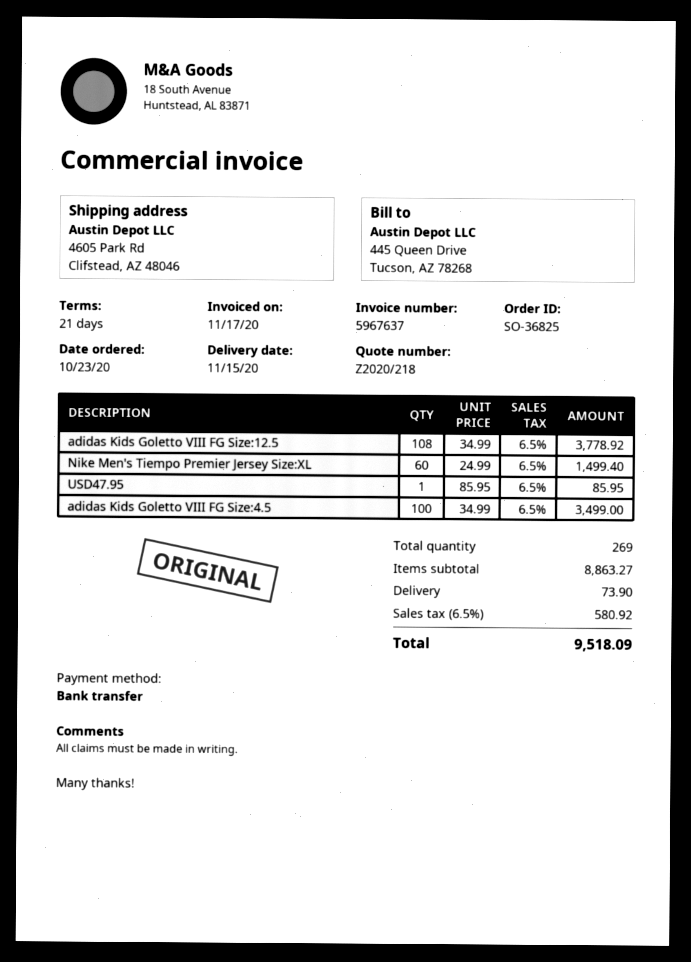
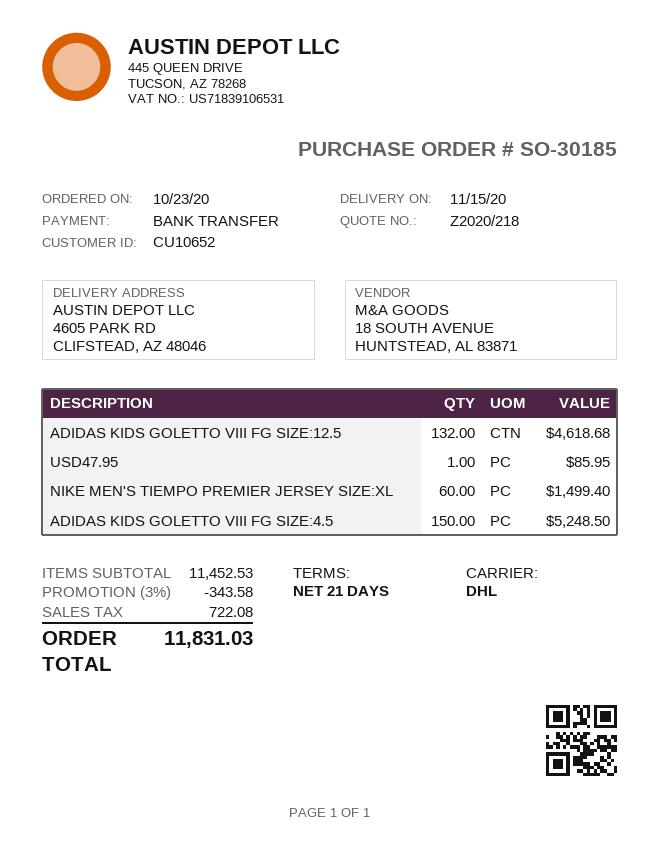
order number: SO-36825 -> SO-30185
adidas Kids Goletto VIII FG Size:12.5: 108 for 3778.92 -> 132 for 4618.68
adidas Kids Goletto VIII FG Size:4.5: 100 for 3499.00 -> 150 for 5248.50
subtotal: 8863.27 -> 11452.53
discount: none -> 3% = 343.58
shipping: 73.90 -> none
tax: 580.92 -> 722.08
total: 9518.09 -> 11831.03

